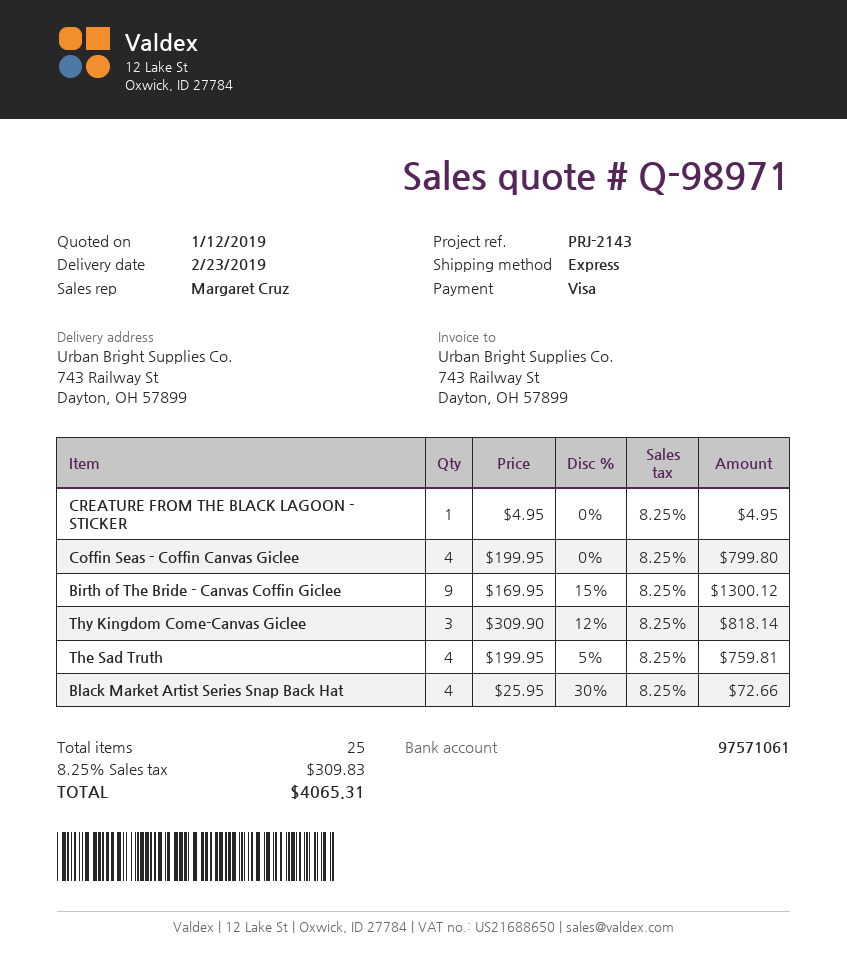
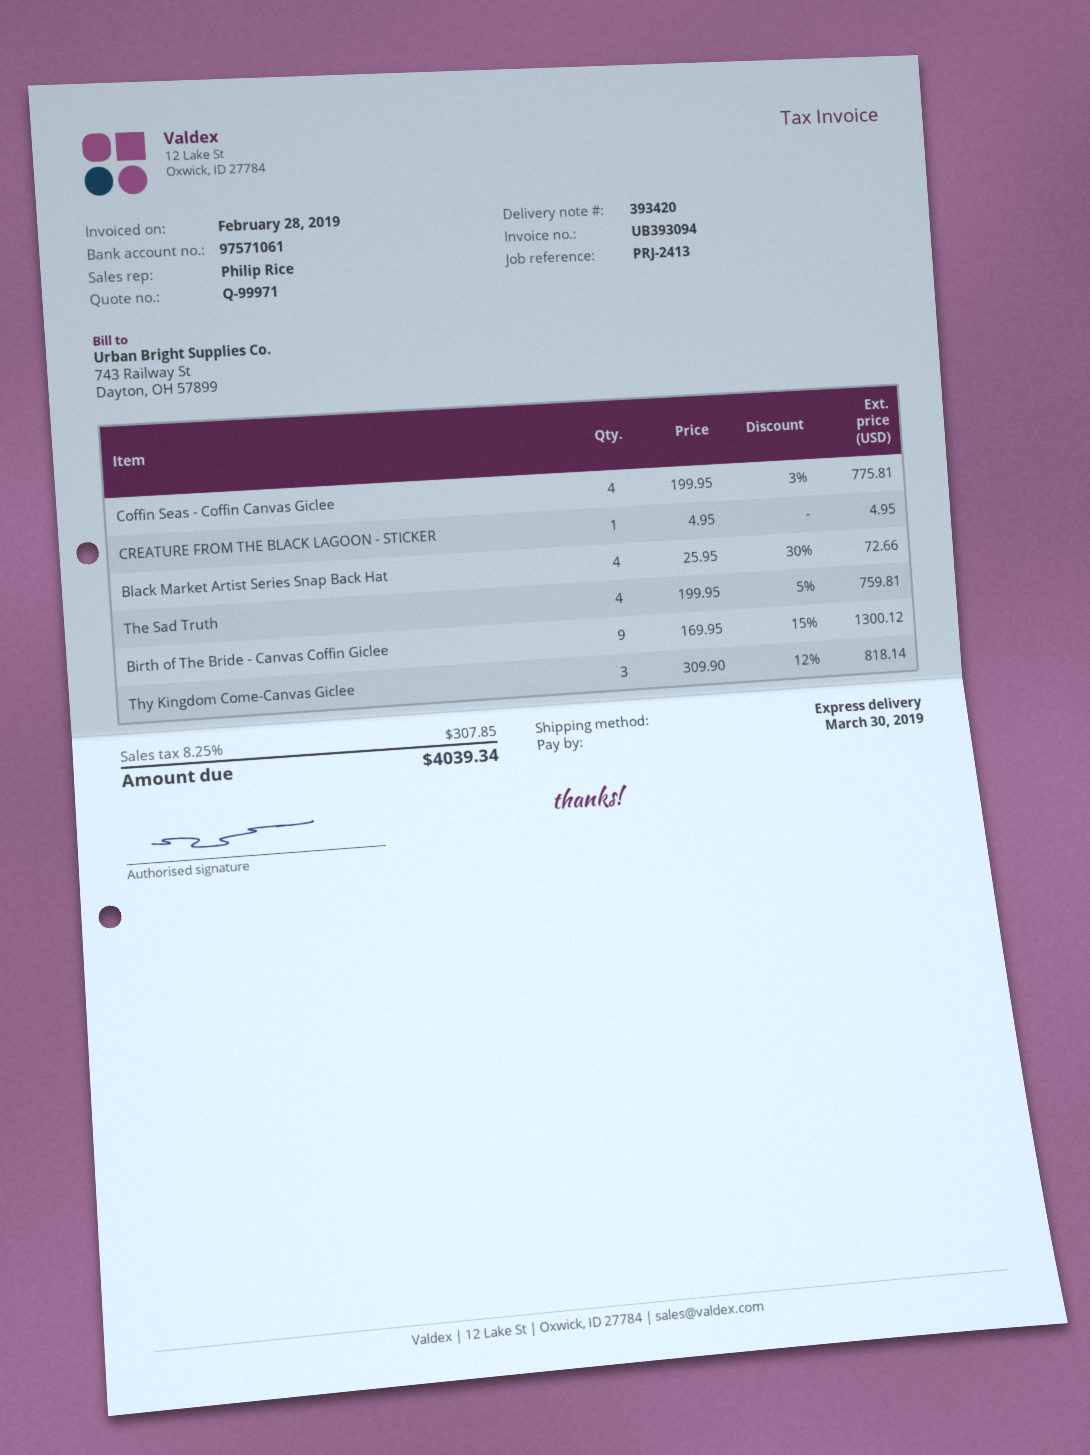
quote number: Q-98971 -> Q-99971
reference: PRJ-2143 -> PRJ-2413
sales rep: Margaret Cruz -> Philip Rice
Coffin Seas - Coffin Canvas Giclee: 4 x 199.95 = 799.80 -> 4 x 199.95 - 3% = 775.81
tax: 8.25% = 309.83 -> 8.25% = 307.85
total: 4065.31 -> 4039.34

